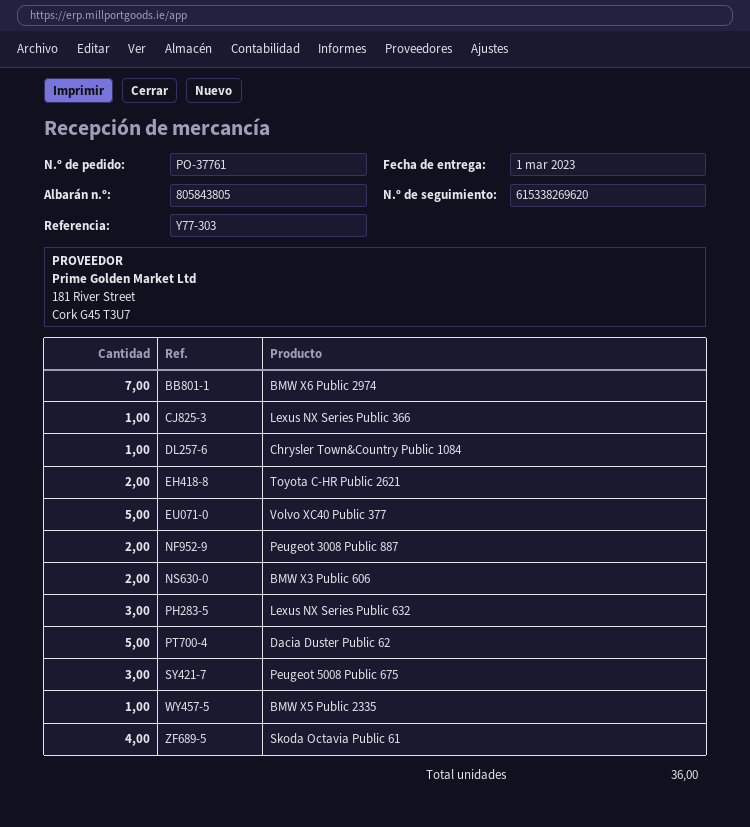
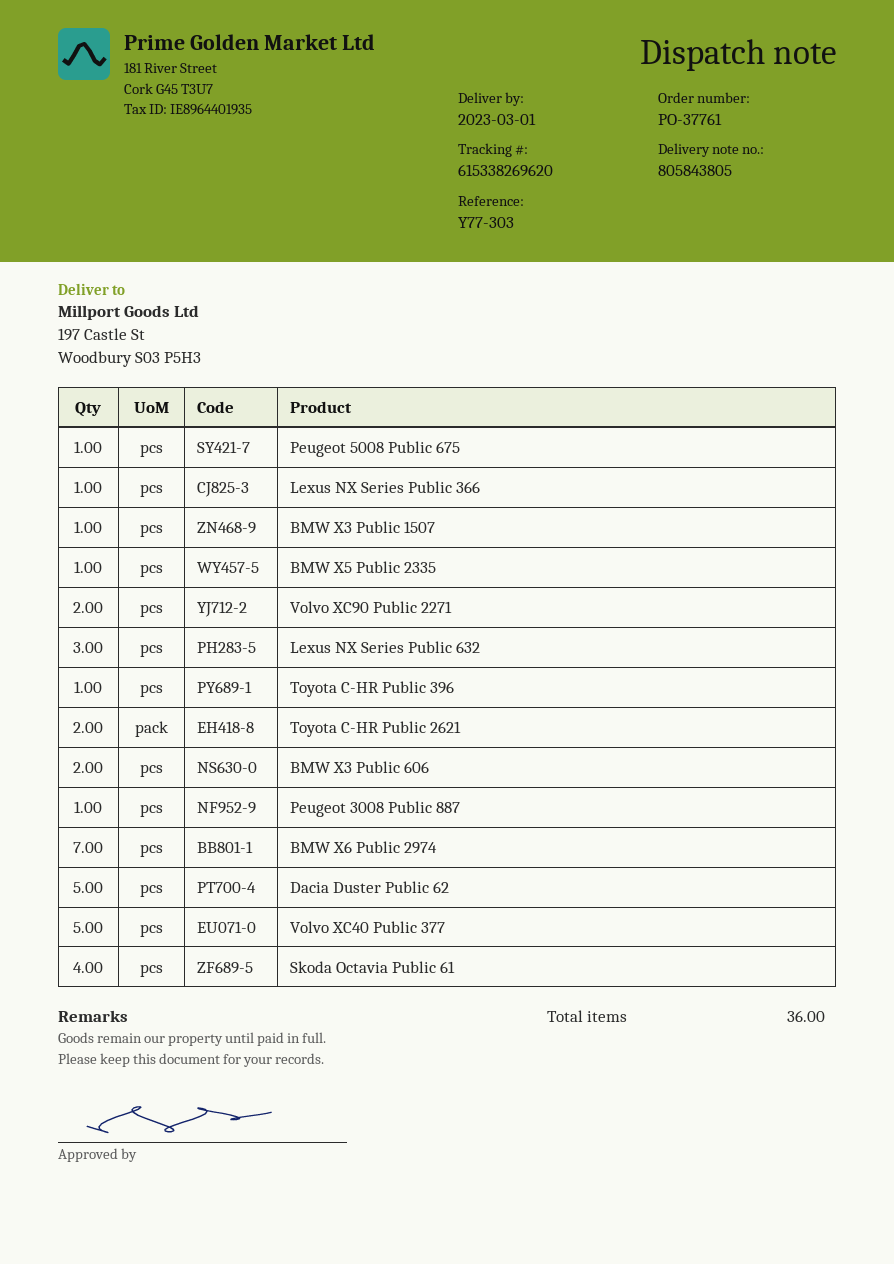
Chrysler Town&Country Public 1084: 1 -> none
Peugeot 3008 Public 887: 2 -> 1
Peugeot 5008 Public 675: 3 -> 1
BMW X3 Public 1507: none -> 1
Volvo XC90 Public 2271: none -> 2
Toyota C-HR Public 396: none -> 1

